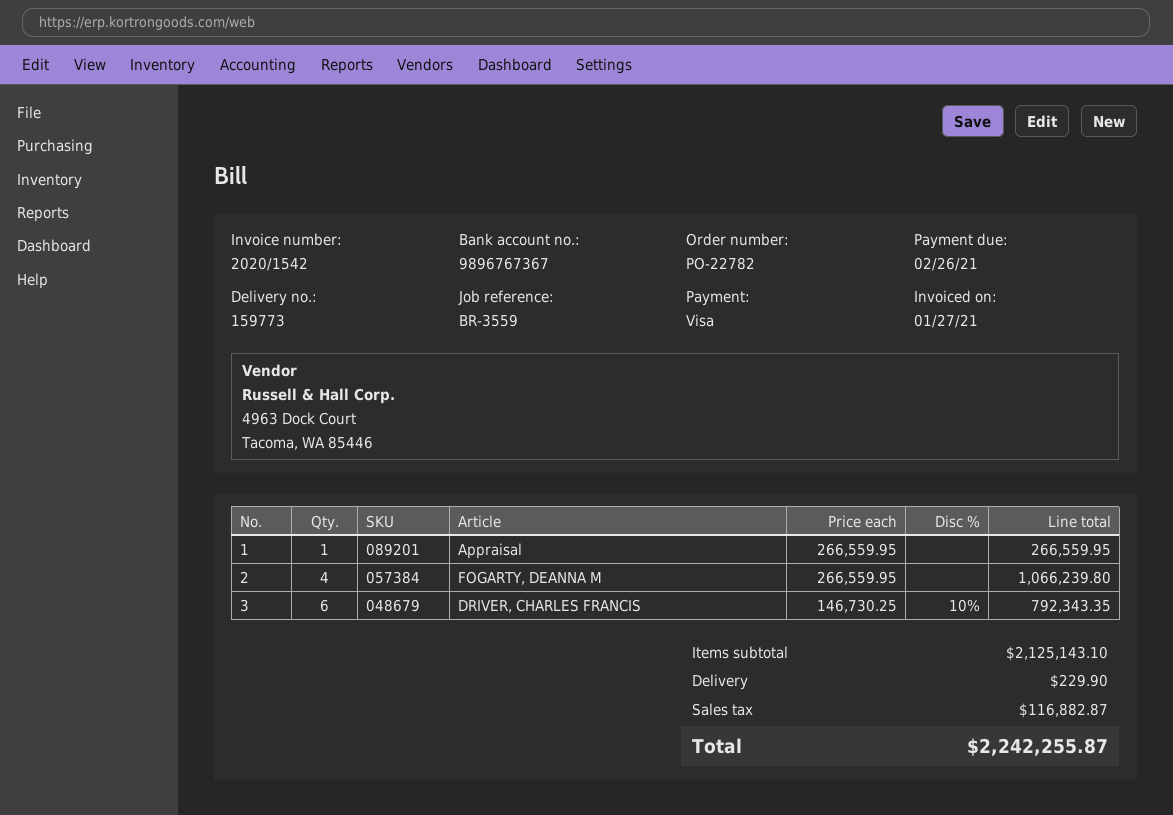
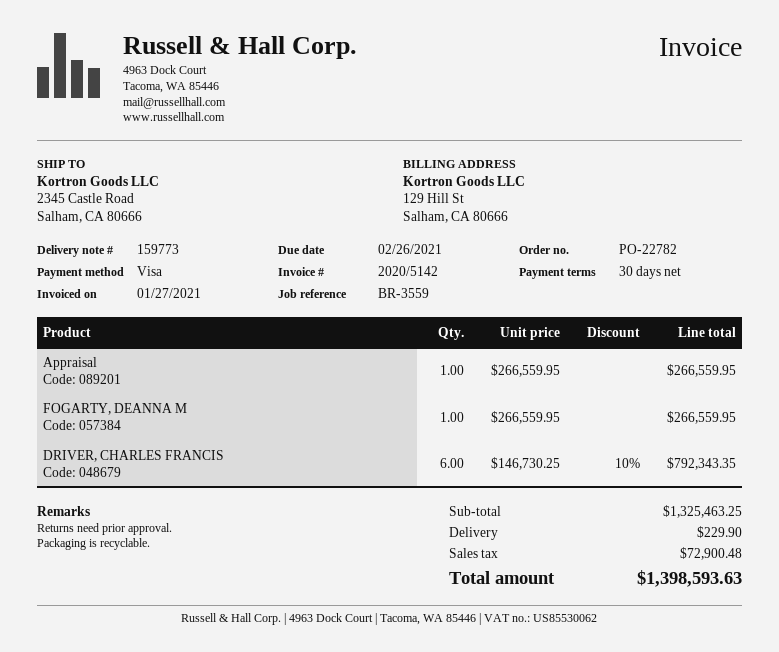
invoice number: 2020/1542 -> 2020/5142
FOGARTY, DEANNA M: 4 x 266559.95 = 1066239.80 -> 1 x 266559.95 = 266559.95
subtotal: 2125143.10 -> 1325463.25
tax: 116882.87 -> 72900.48
total: 2242255.87 -> 1398593.63

